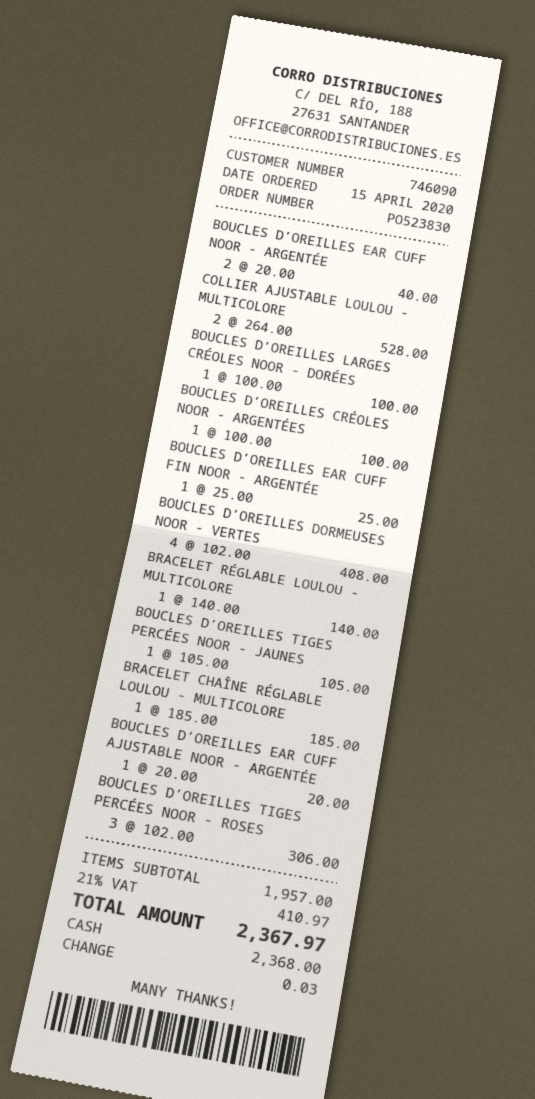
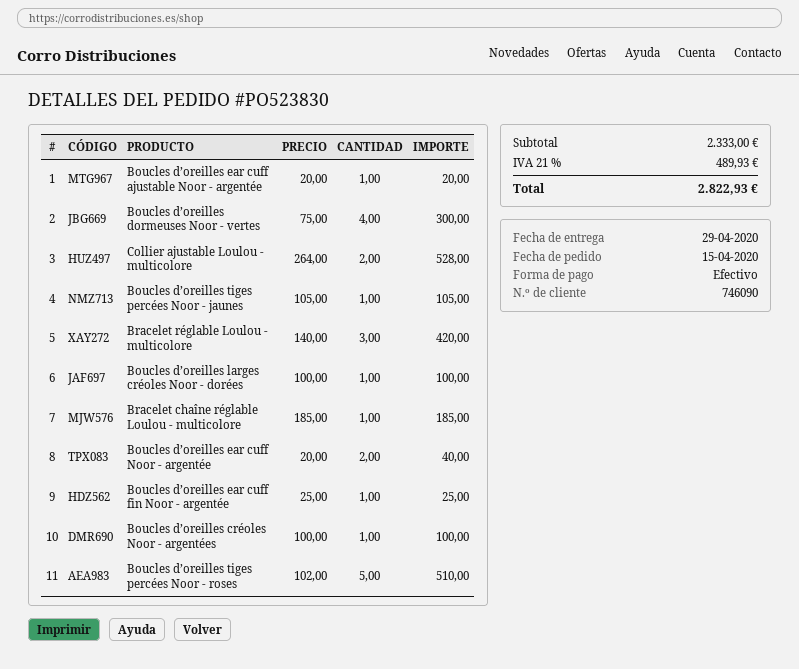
BOUCLES D’OREILLES DORMEUSES NOOR - VERTES: 4 x 102.00 = 408.00 -> 4 x 75.00 = 300.00
BRACELET RÉGLABLE LOULOU - MULTICOLORE: 1 x 140.00 = 140.00 -> 3 x 140.00 = 420.00
BOUCLES D’OREILLES TIGES PERCÉES NOOR - ROSES: 3 x 102.00 = 306.00 -> 5 x 102.00 = 510.00
subtotal: 1957.00 -> 2333.00
tax: 21% = 410.97 -> 21% = 489.93
total: 2367.97 -> 2822.93

